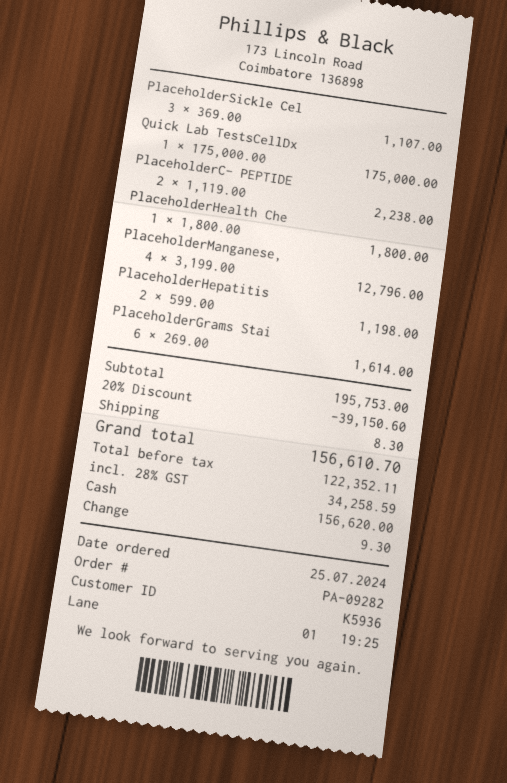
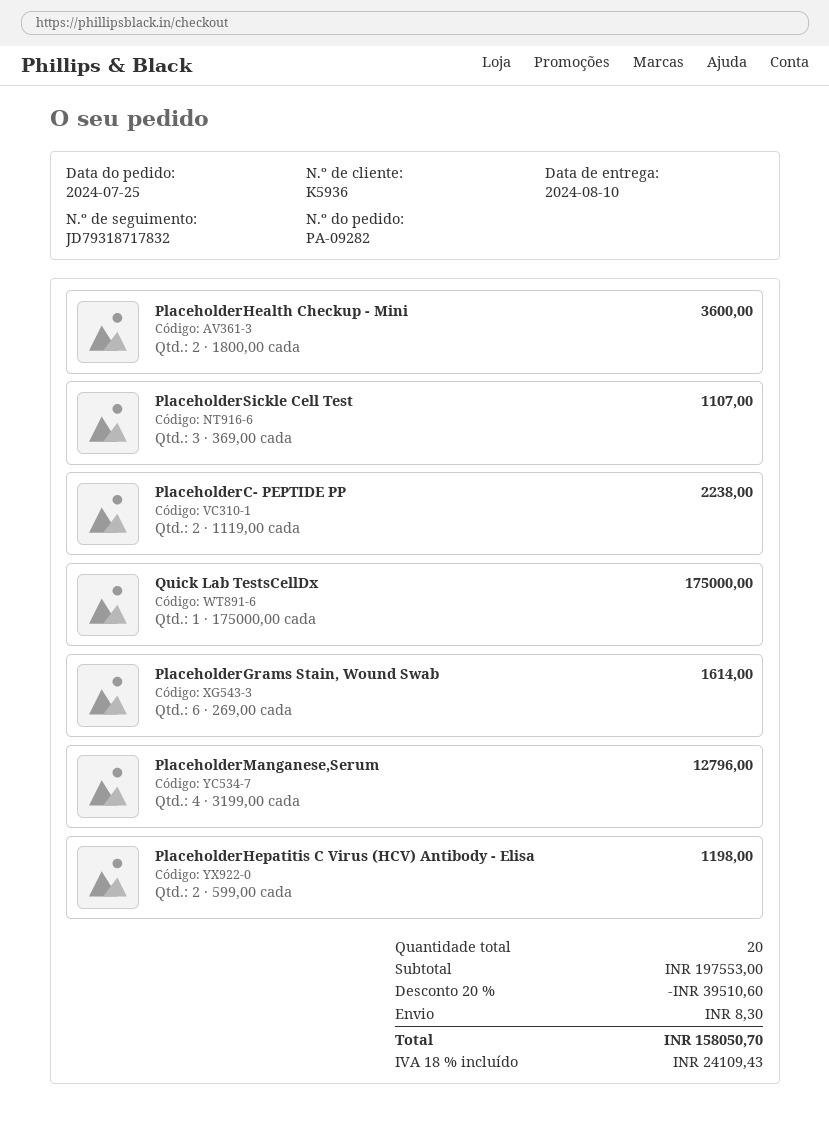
PlaceholderHealth Che: 1 x 1800.00 = 1800.00 -> 2 x 1800.00 = 3600.00
subtotal: 195753.00 -> 197553.00
discount: 20% = 39150.60 -> 20% = 39510.60
tax: 28% = 34258.59 -> 18% = 24109.43
total: 156610.70 -> 158050.70

